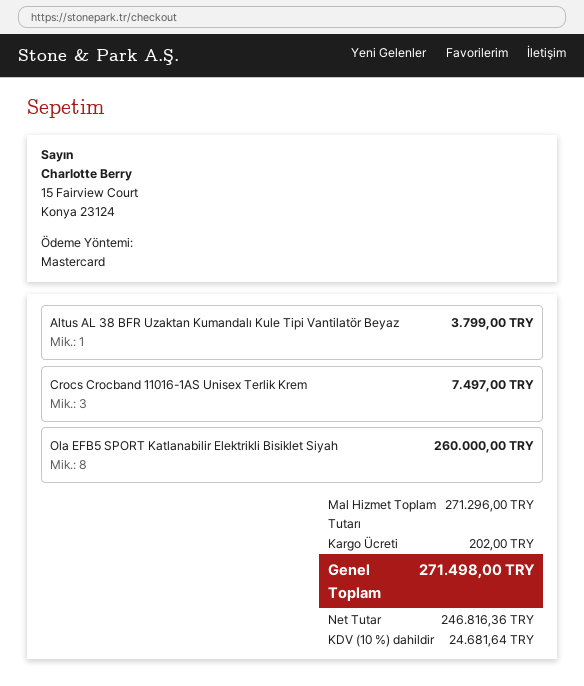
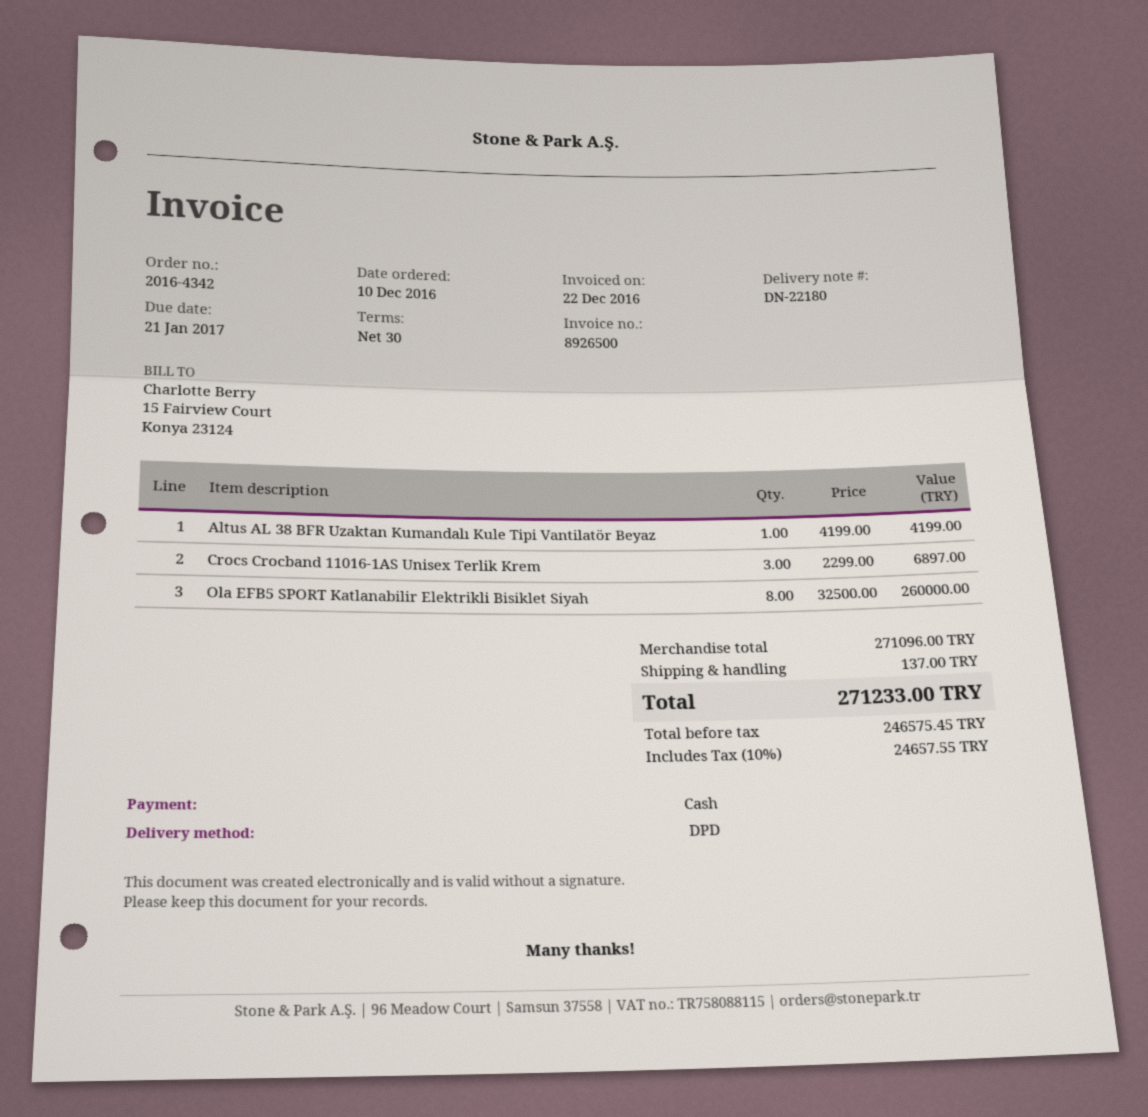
payment method: Mastercard -> cash
Altus AL 38 BFR Uzaktan Kumandalı Kule Tipi Vantilatör Beyaz: 1 for 3799.00 -> 1 for 4199.00
Crocs Crocband 11016-1AS Unisex Terlik Krem: 3 for 7497.00 -> 3 for 6897.00
subtotal: 271296.00 -> 271096.00
shipping: 202.00 -> 137.00
net: 246816.36 -> 246575.45
tax: 10% = 24681.64 -> 10% = 24657.55
total: 271498.00 -> 271233.00

